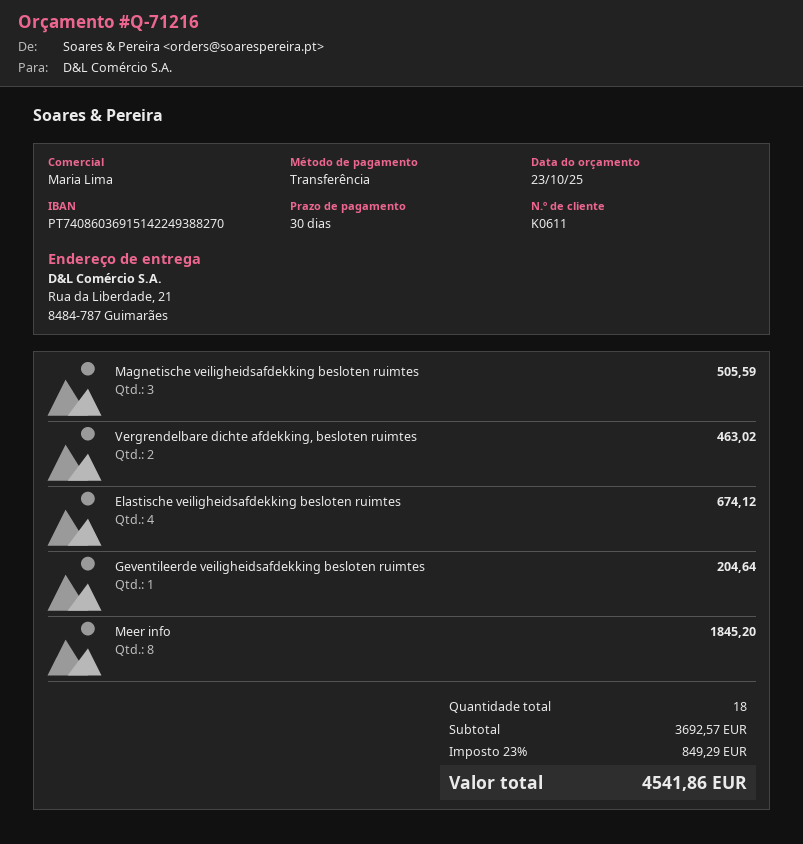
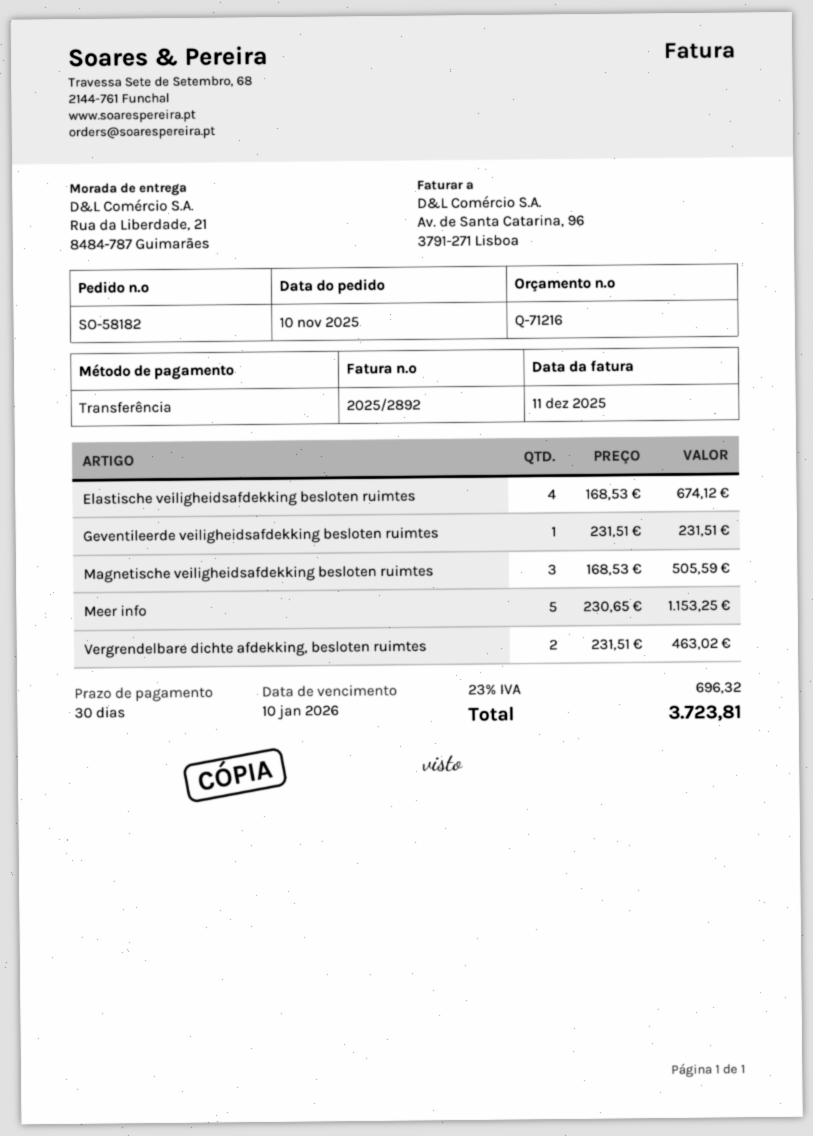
Geventileerde veiligheidsafdekking besloten ruimtes: 1 for 204.64 -> 1 for 231.51
Meer info: 8 for 1845.20 -> 5 for 1153.25
tax: 23% = 849.29 -> 23% = 696.32
total: 4541.86 -> 3723.81

